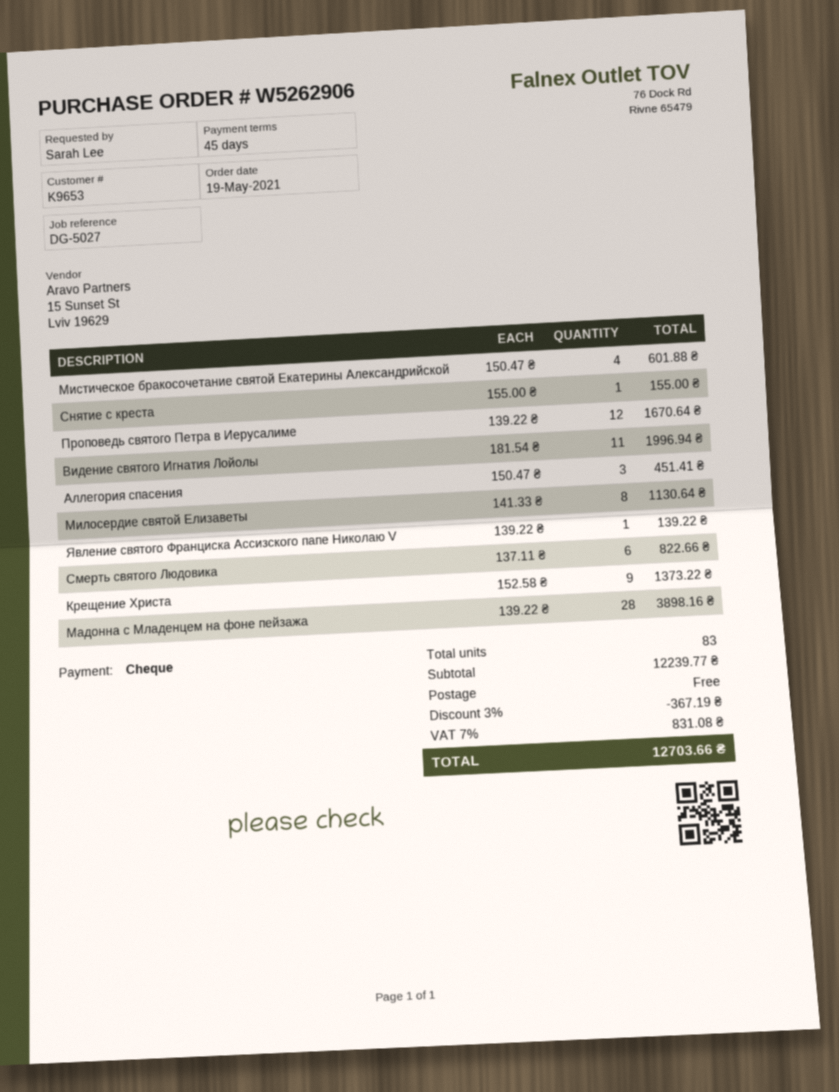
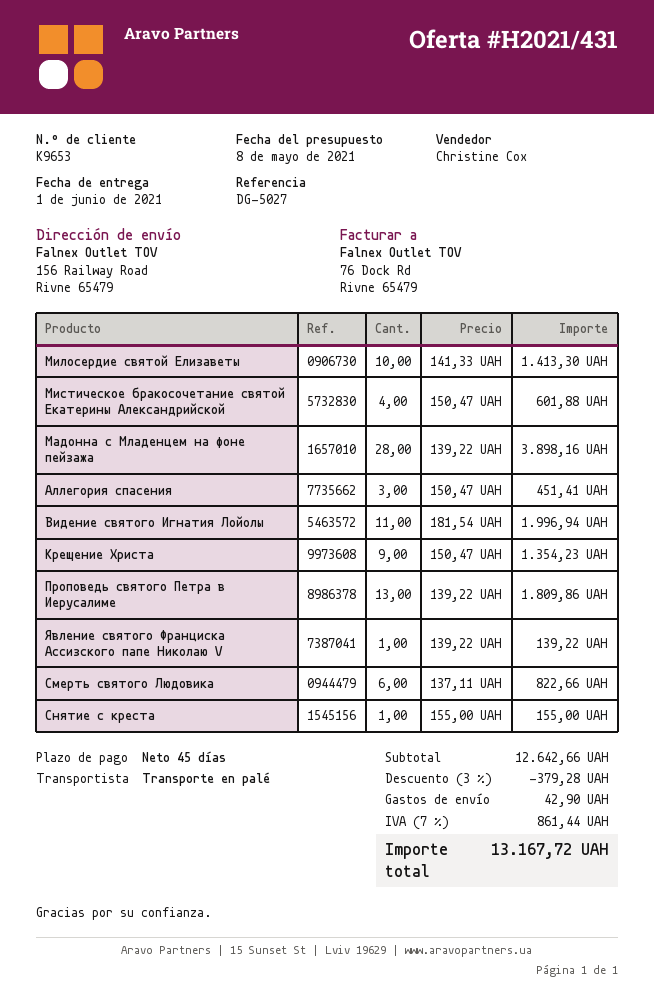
Проповедь святого Петра в Иерусалиме: 12 x 139.22 = 1670.64 -> 13 x 139.22 = 1809.86
Милосердие святой Елизаветы: 8 x 141.33 = 1130.64 -> 10 x 141.33 = 1413.30
Крещение Христа: 9 x 152.58 = 1373.22 -> 9 x 150.47 = 1354.23
subtotal: 12239.77 -> 12642.66
discount: 3% = 367.19 -> 3% = 379.28
shipping: 0.00 -> 42.90
tax: 7% = 831.08 -> 7% = 861.44
total: 12703.66 -> 13167.72

